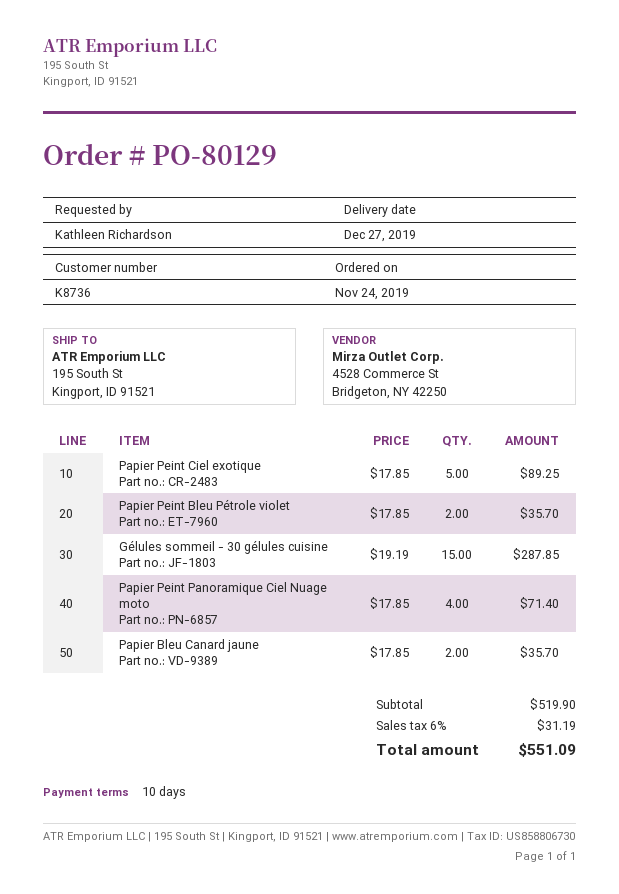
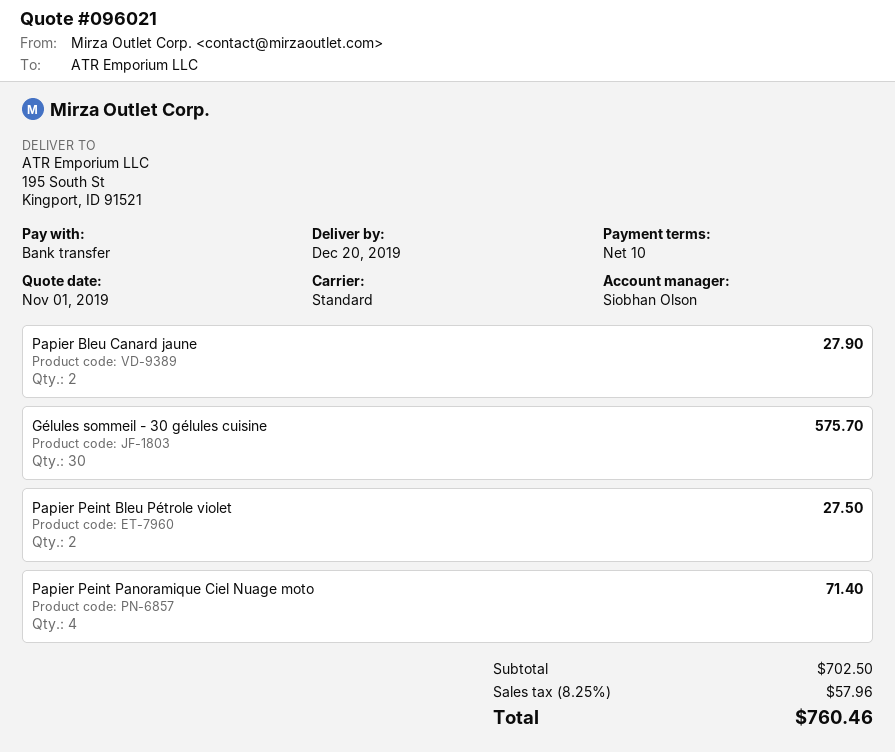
delivery date: 2019-12-27 -> 2019-12-20
Papier Peint Ciel exotique: 5 for 89.25 -> none
Papier Peint Bleu Pétrole violet: 2 for 35.70 -> 2 for 27.50
Gélules sommeil - 30 gélules cuisine: 15 for 287.85 -> 30 for 575.70
Papier Bleu Canard jaune: 2 for 35.70 -> 2 for 27.90
subtotal: 519.90 -> 702.50
tax: 6% = 31.19 -> 8.25% = 57.96
total: 551.09 -> 760.46

